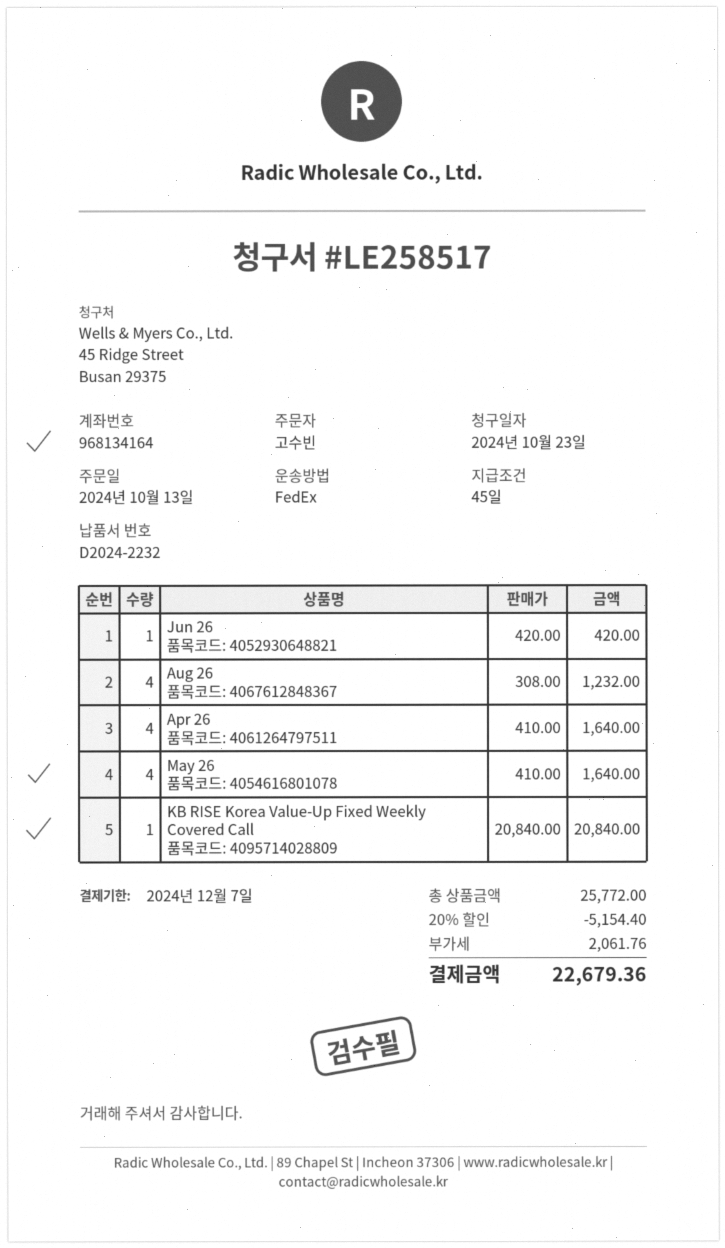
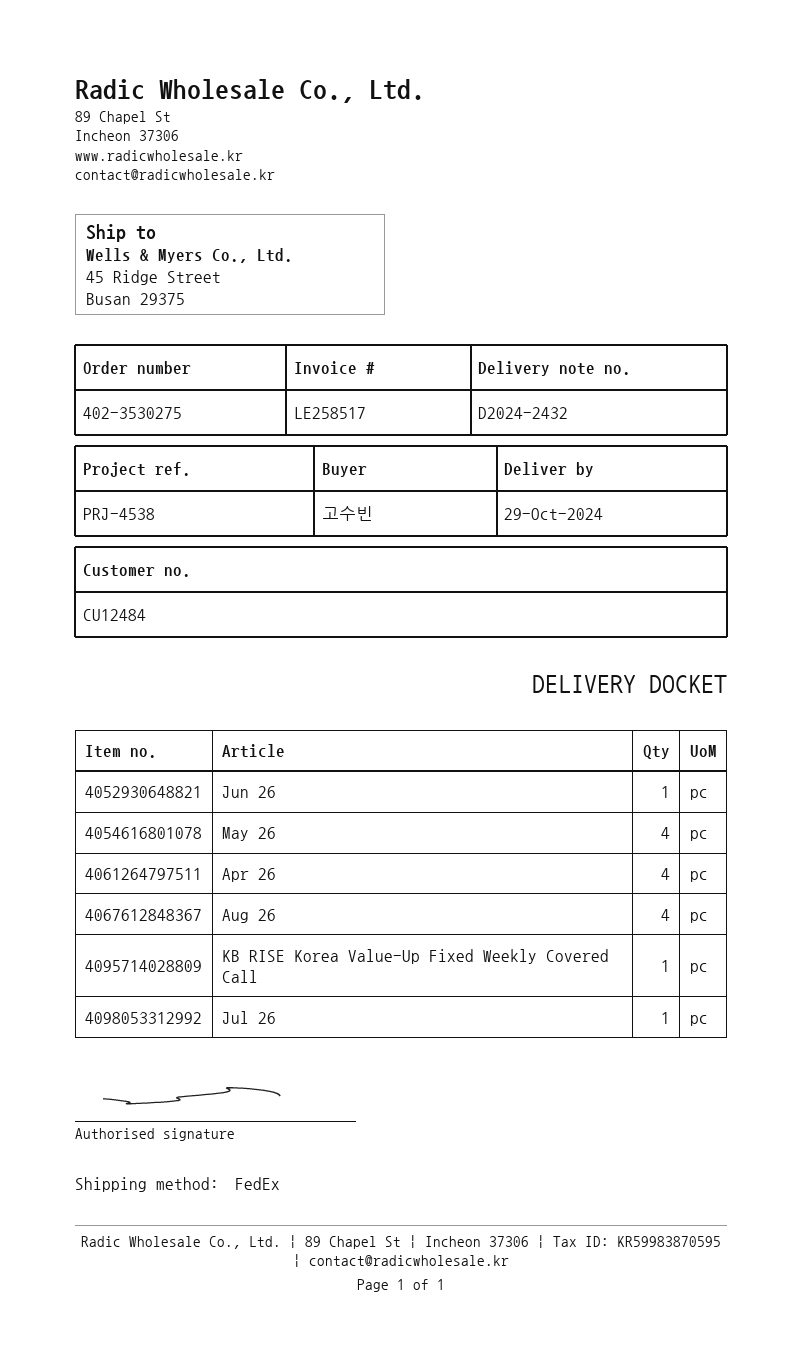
delivery note number: D2024-2232 -> D2024-2432
Jul 26: none -> 1

